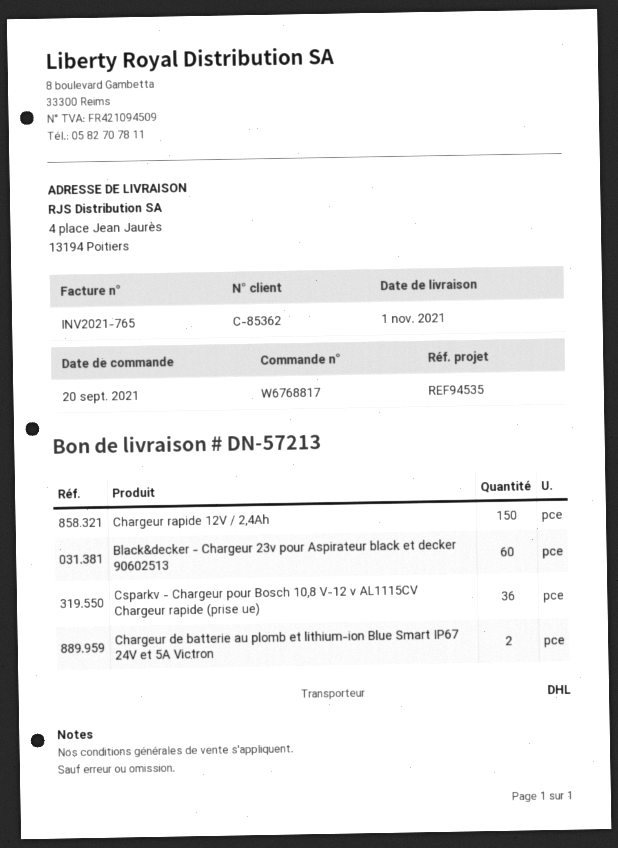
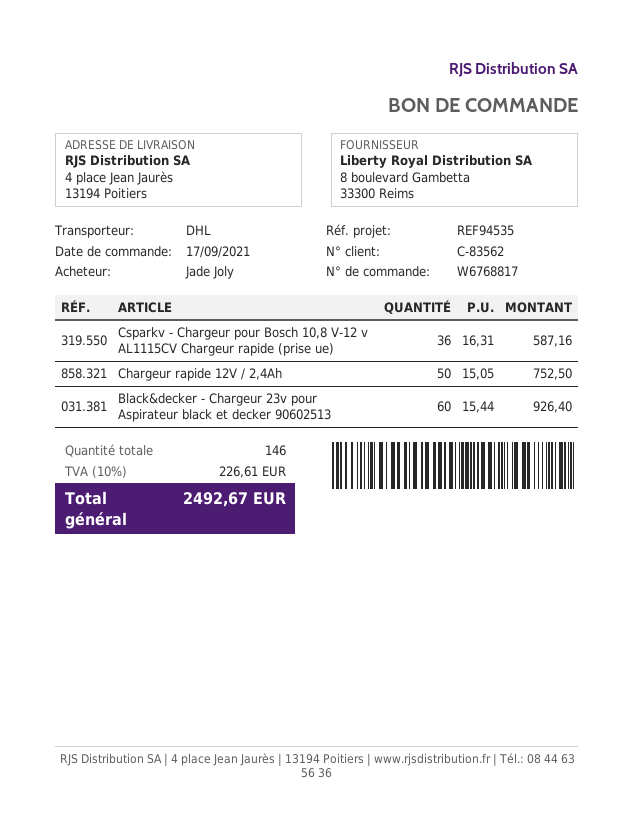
order date: 2021-09-20 -> 2021-09-17
customer number: C-85362 -> C-83562
Chargeur rapide 12V / 2,4Ah: 150 -> 50
Chargeur de batterie au plomb et lithium-ion Blue Smart IP67 24V et 5A Victron: 2 -> none

